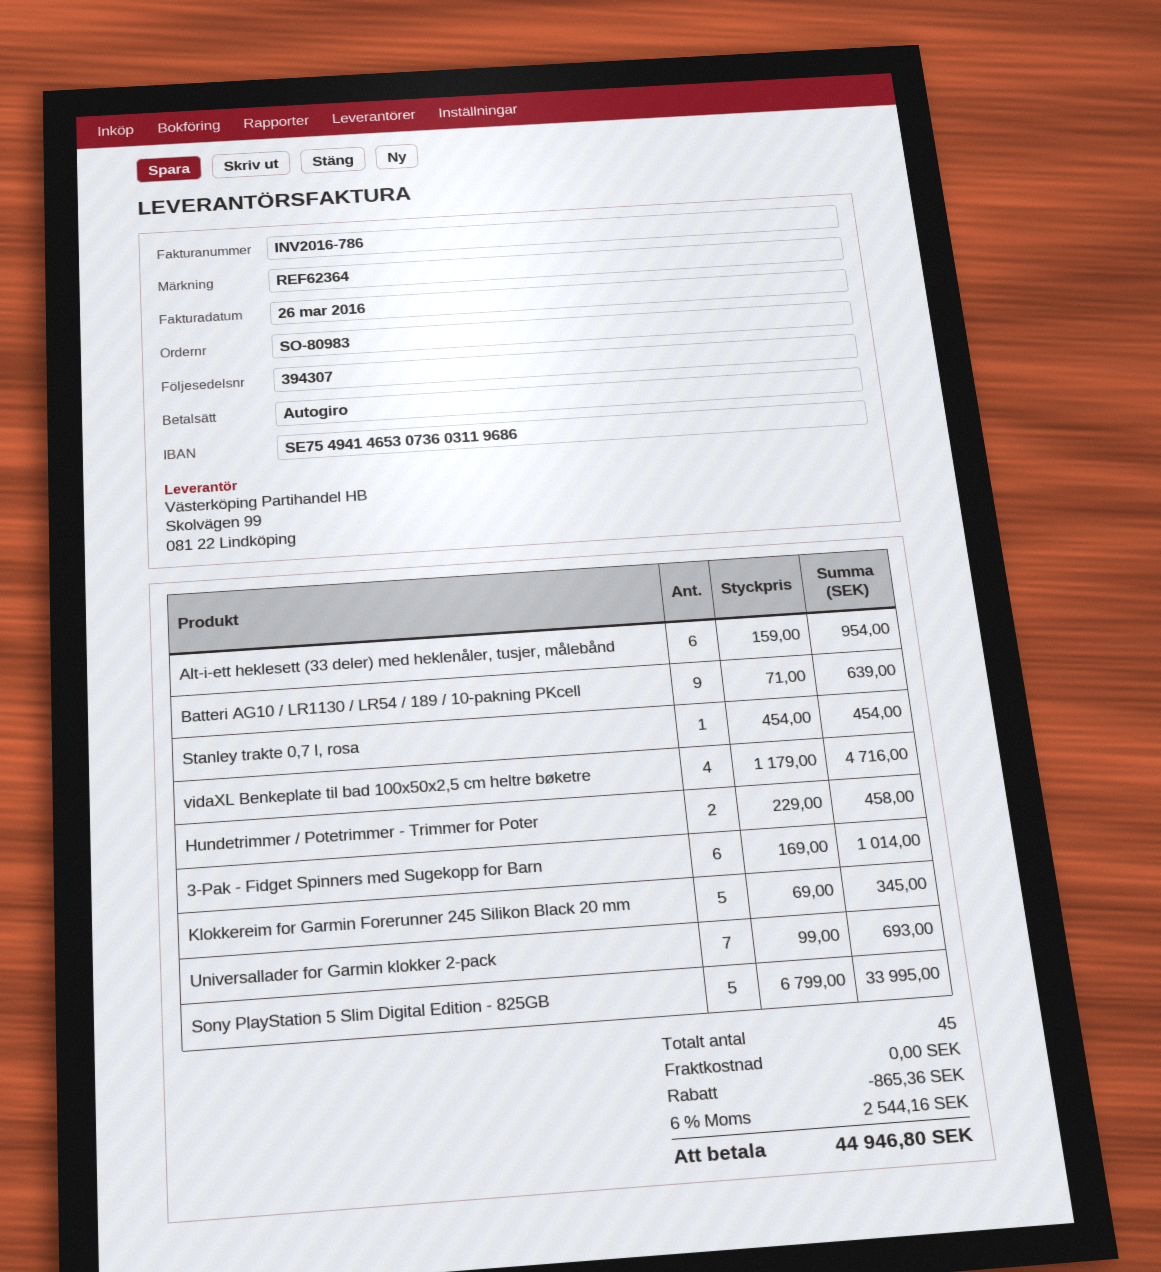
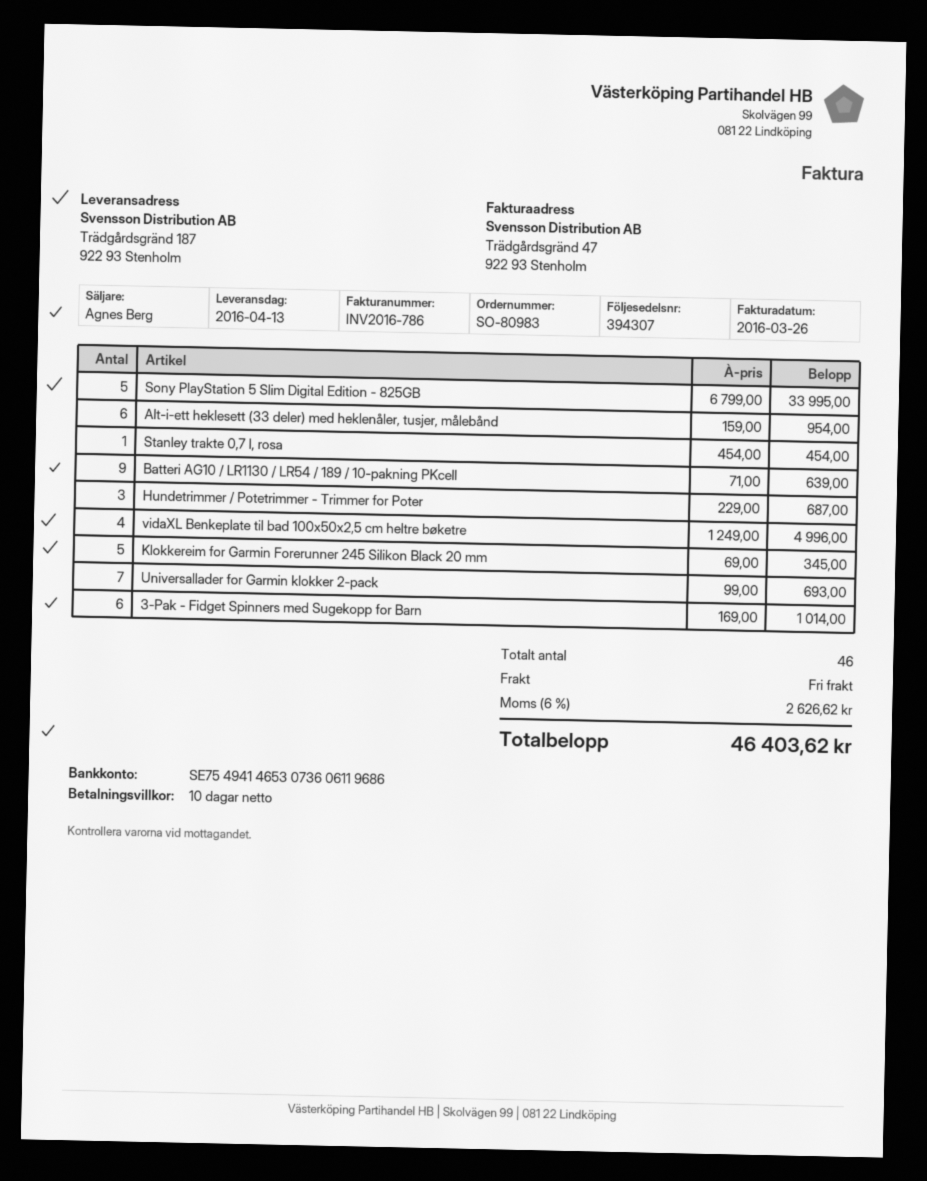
bank account: SE7549414653073603119686 -> SE7549414653073606119686
vidaXL Benkeplate til bad 100x50x2,5 cm heltre bøketre: 4 x 1179.00 = 4716.00 -> 4 x 1249.00 = 4996.00
Hundetrimmer / Potetrimmer - Trimmer for Poter: 2 x 229.00 = 458.00 -> 3 x 229.00 = 687.00
total quantity: 45 -> 46
discount: 865.36 -> none
tax: 6% = 2544.16 -> 6% = 2626.62
total: 44946.80 -> 46403.62

